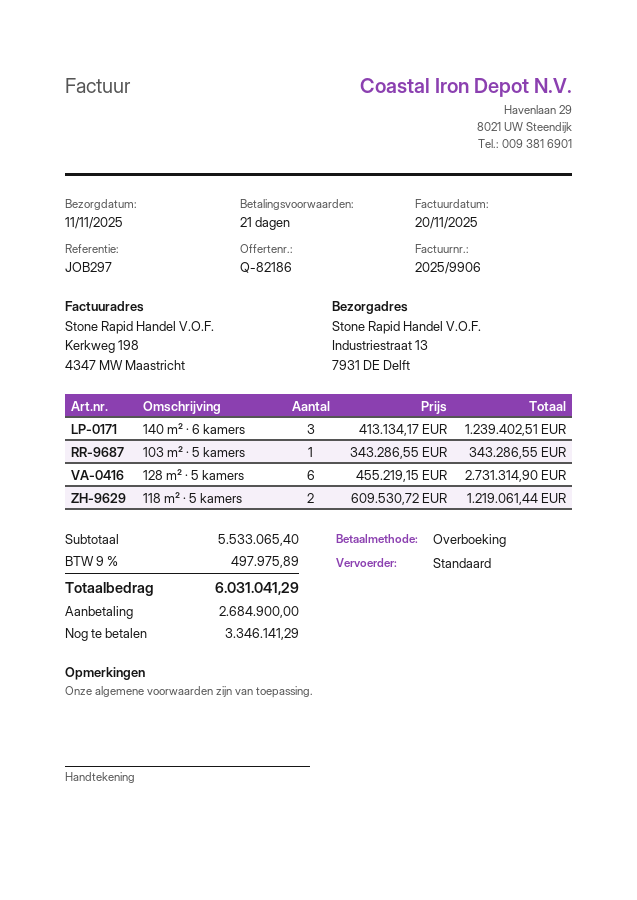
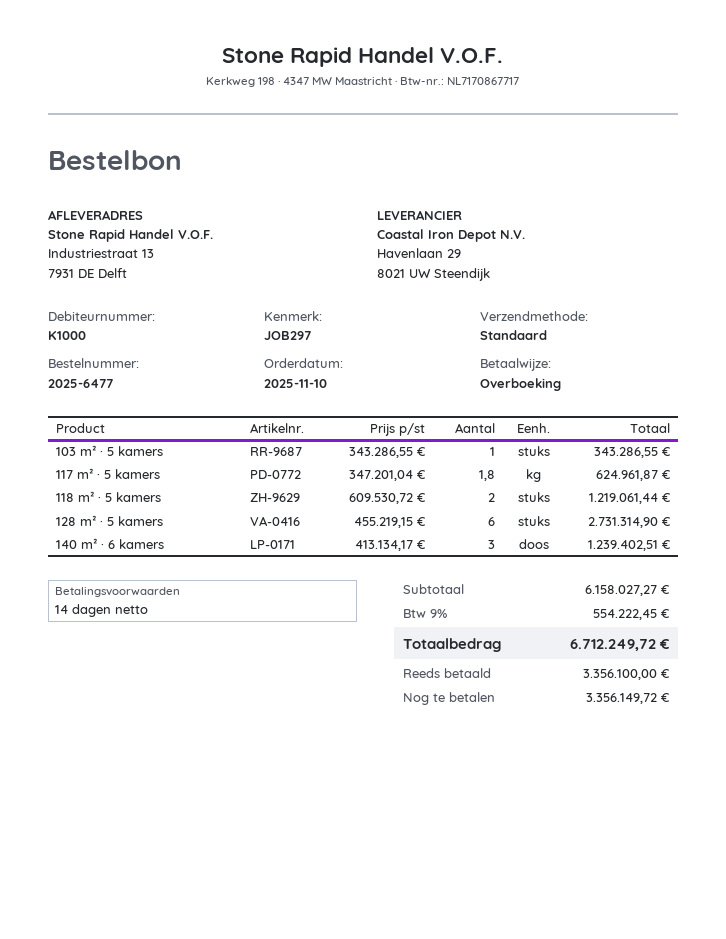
payment terms: 21 days -> 14 days
117 m² · 5 kamers: none -> 1.8 x 347201.04 = 624961.87
subtotal: 5533065.40 -> 6158027.27
tax: 9% = 497975.89 -> 9% = 554222.45
total: 6031041.29 -> 6712249.72
deposit: 2684900.00 -> 3356100.00
balance: 3346141.29 -> 3356149.72

